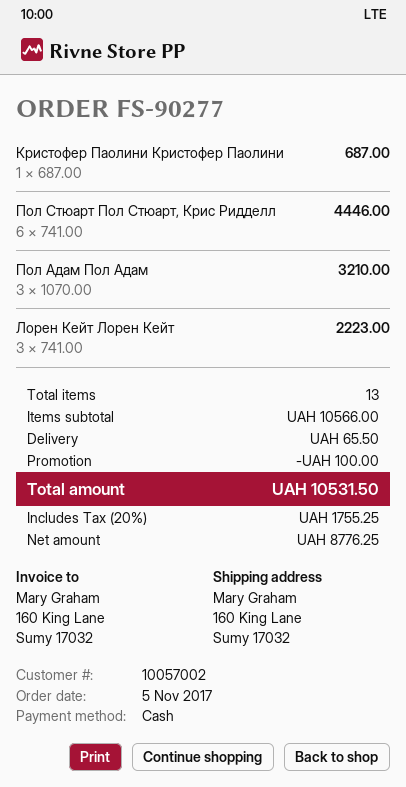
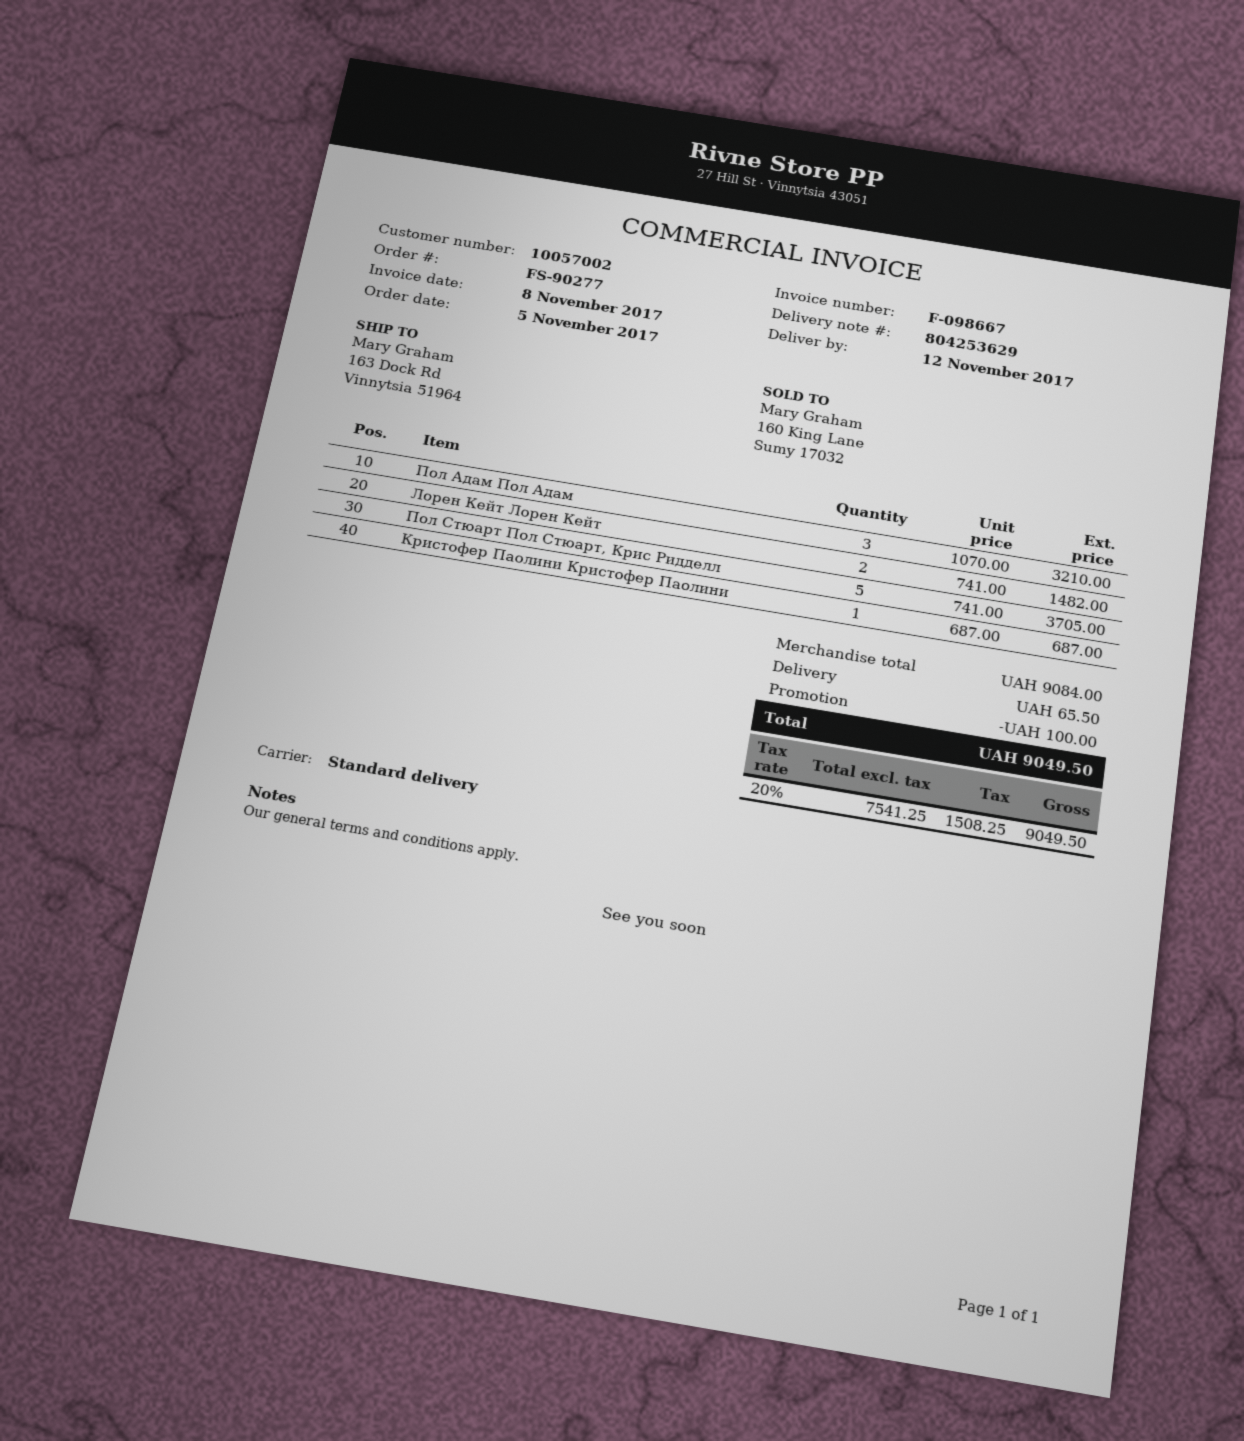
ship to: 160 King Lane, Sumy 17032 -> 163 Dock Rd, Vinnytsia 51964
Пол Стюарт Пол Стюарт, Крис Ридделл: 6 x 741.00 = 4446.00 -> 5 x 741.00 = 3705.00
Лорен Кейт Лорен Кейт: 3 x 741.00 = 2223.00 -> 2 x 741.00 = 1482.00
subtotal: 10566.00 -> 9084.00
net: 8776.25 -> 7541.25
tax: 20% = 1755.25 -> 20% = 1508.25
total: 10531.50 -> 9049.50

